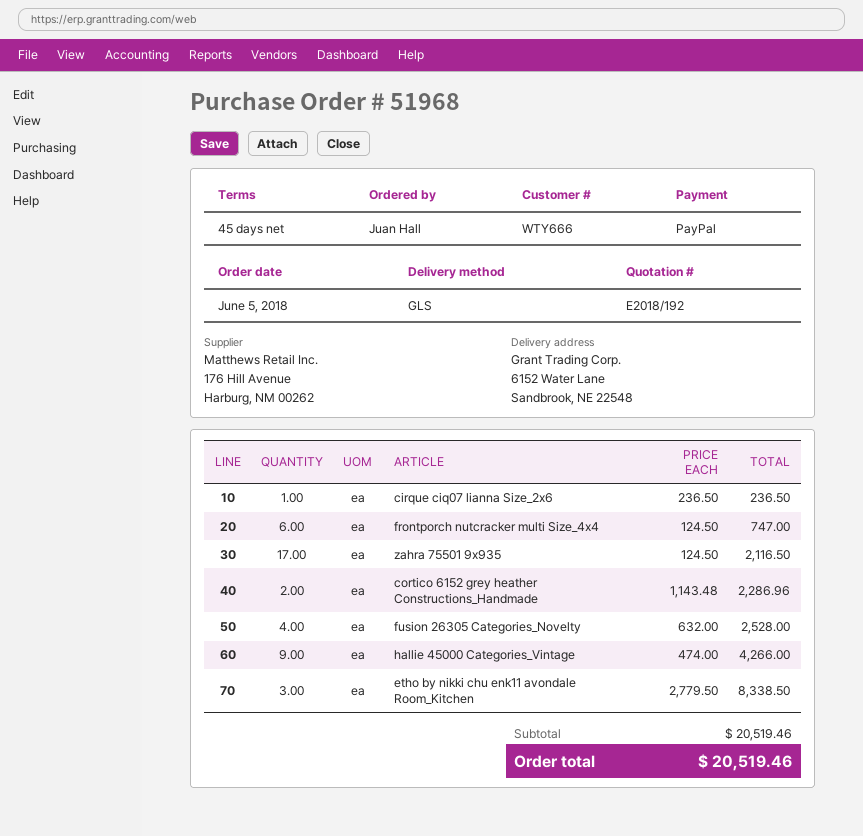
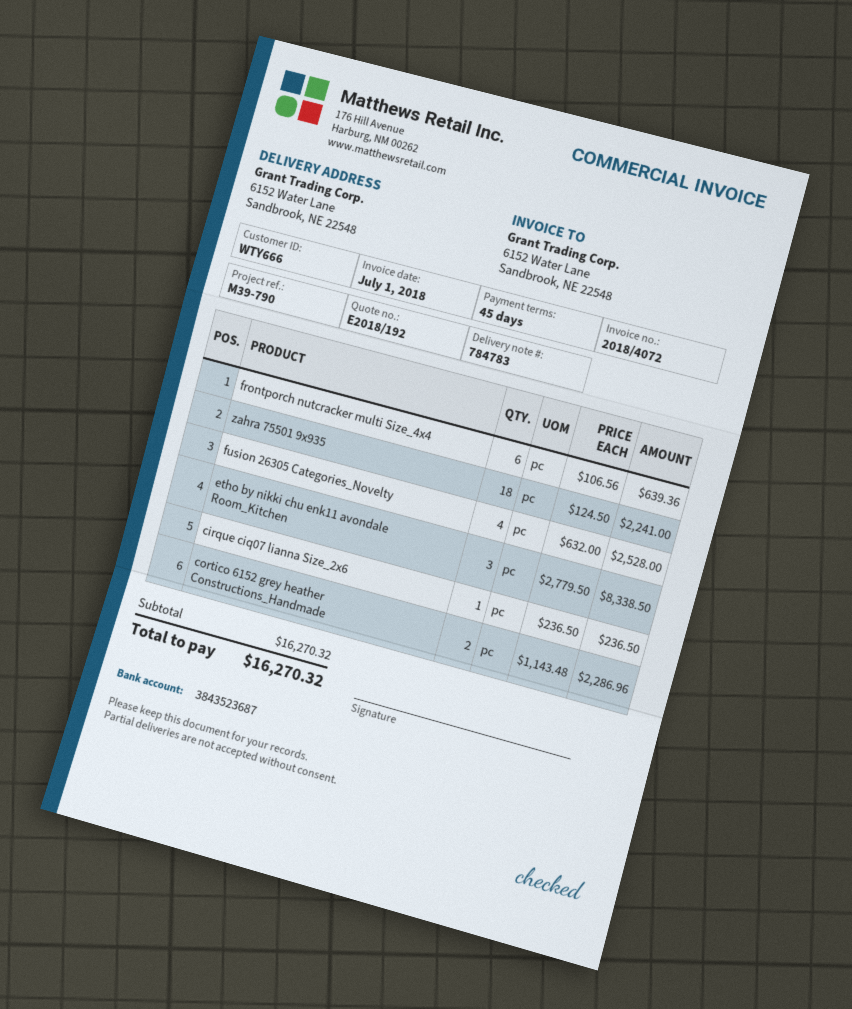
frontporch nutcracker multi Size_4x4: 6 x 124.50 = 747.00 -> 6 x 106.56 = 639.36
zahra 75501 9x935: 17 x 124.50 = 2116.50 -> 18 x 124.50 = 2241.00
hallie 45000 Categories_Vintage: 9 x 474.00 = 4266.00 -> none
subtotal: 20519.46 -> 16270.32
total: 20519.46 -> 16270.32

